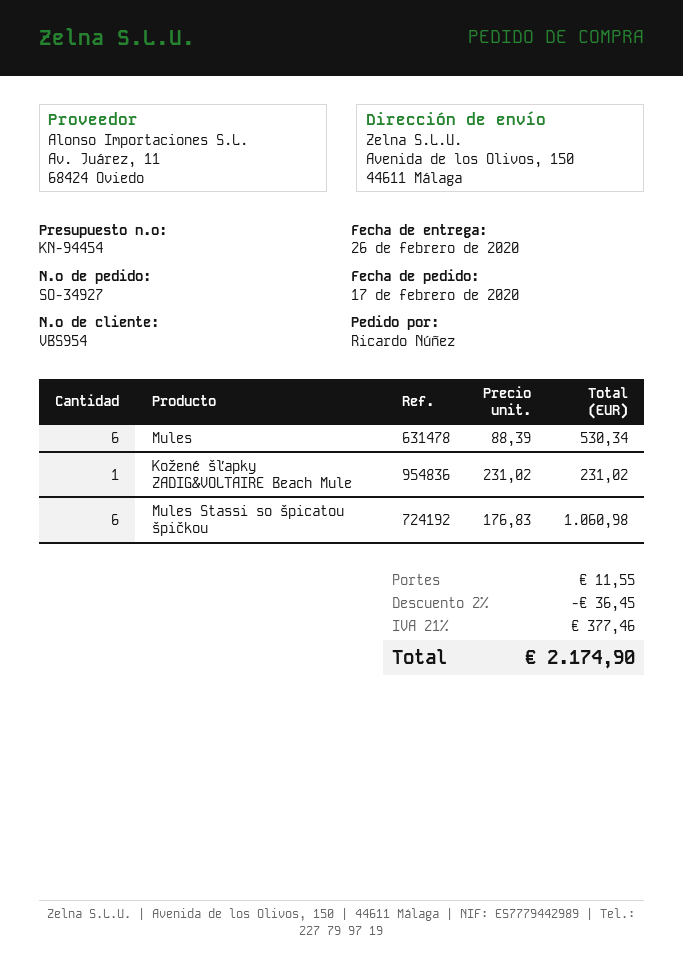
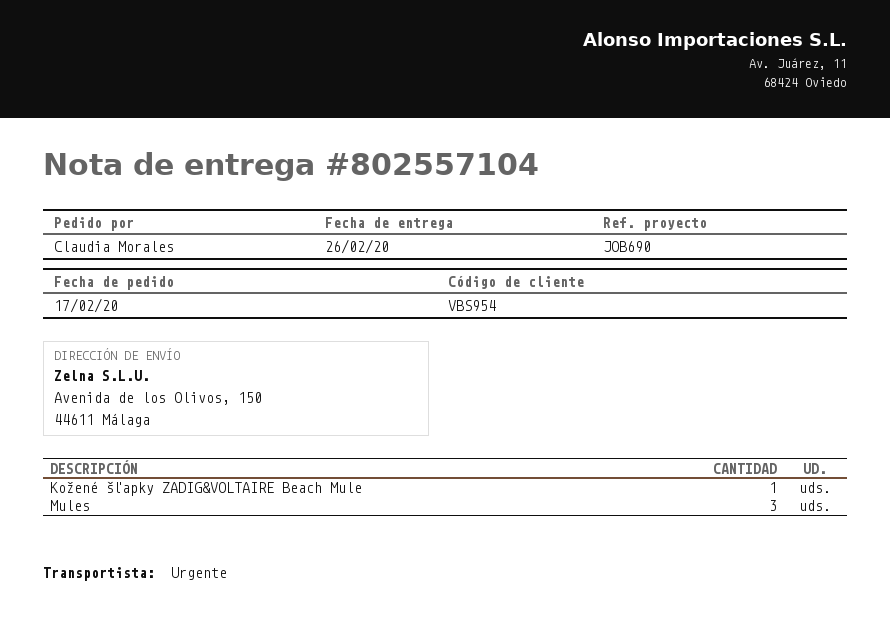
ordered by: Ricardo Núñez -> Claudia Morales
Mules: 6 -> 3
Mules Stassi so špicatou špičkou: 6 -> none

